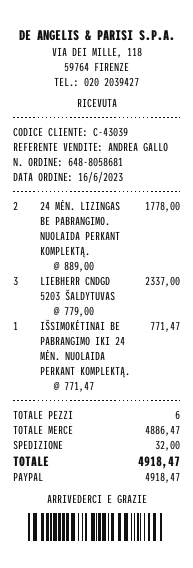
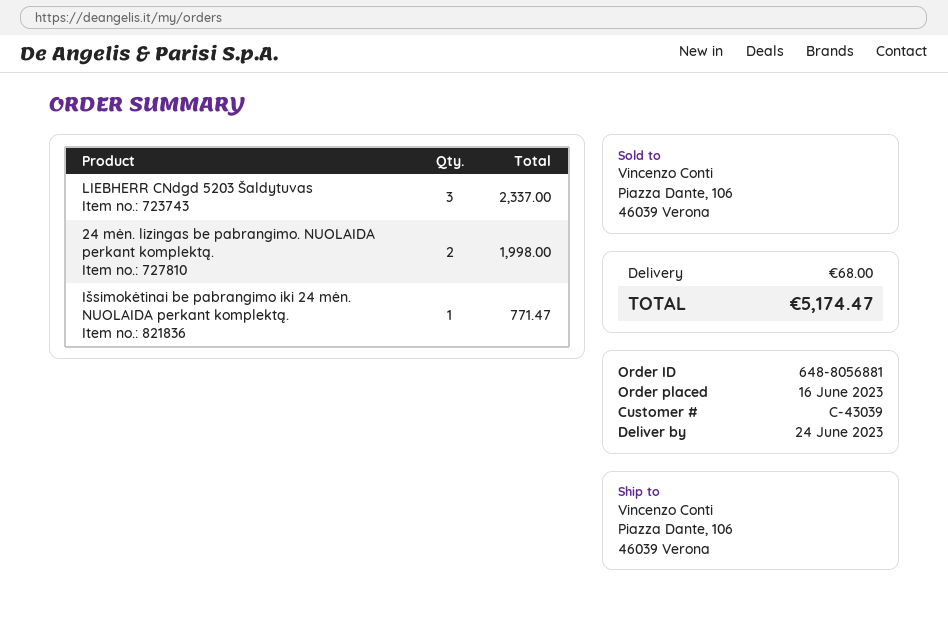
order number: 648-8058681 -> 648-8056881
24 MĖN. LIZINGAS BE PABRANGIMO. NUOLAIDA PERKANT KOMPLEKTĄ.: 2 for 1778.00 -> 2 for 1998.00
shipping: 32.00 -> 68.00
total: 4918.47 -> 5174.47

